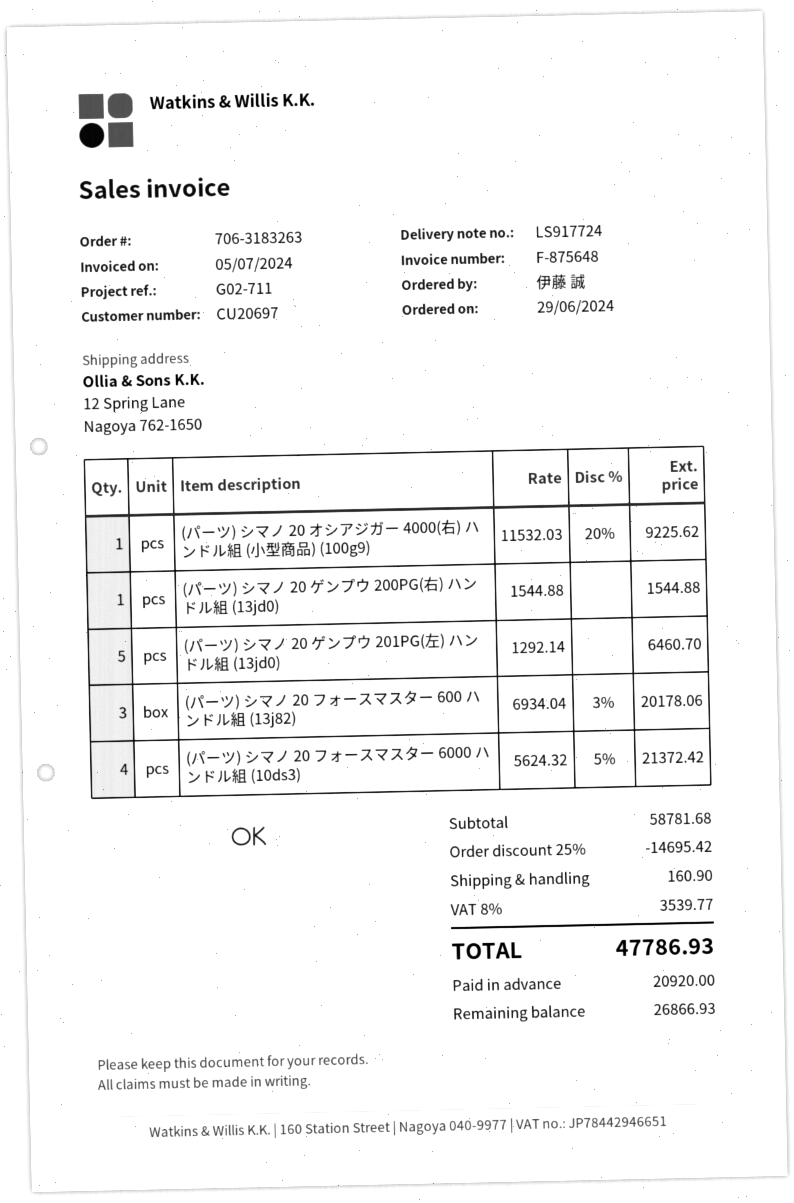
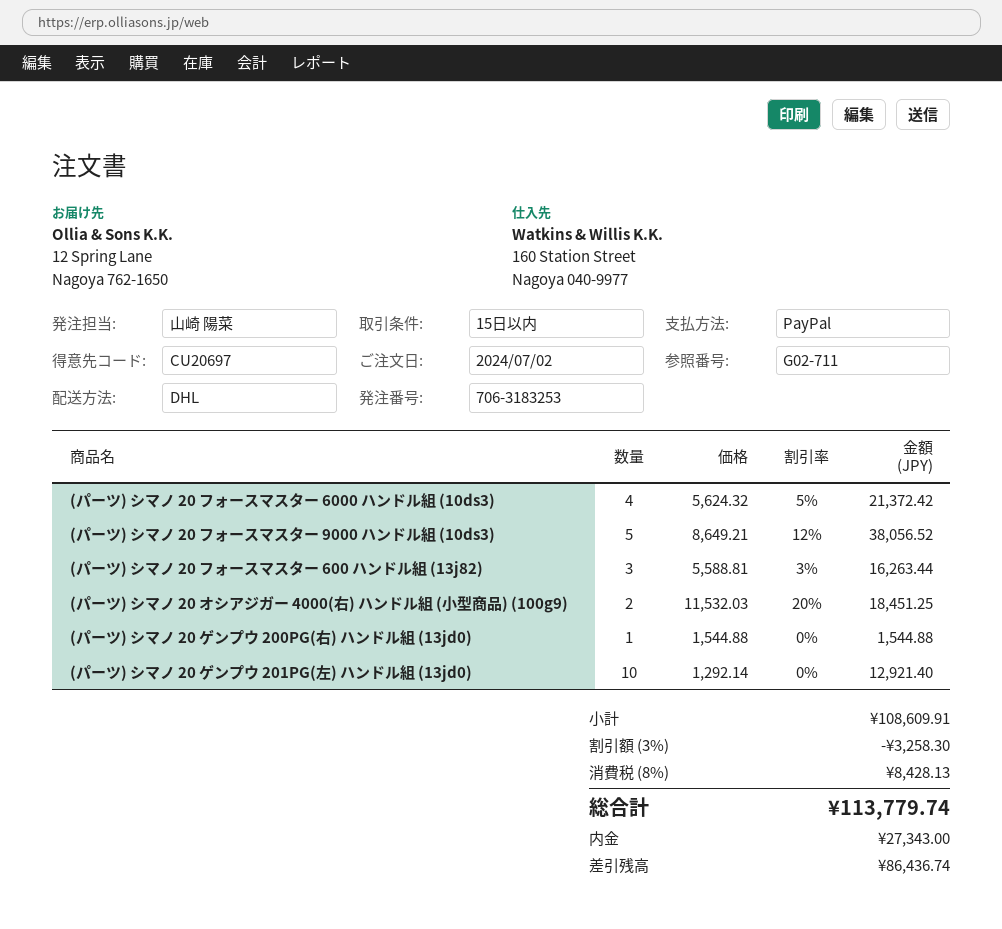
order number: 706-3183263 -> 706-3183253
order date: 2024-06-29 -> 2024-07-02
ordered by: 伊藤 誠 -> 山崎 陽菜
(パーツ) シマノ 20 オシアジガー 4000(右) ハンドル組 (小型商品) (100g9): 1 x 11532.03 - 20% = 9225.62 -> 2 x 11532.03 - 20% = 18451.25
(パーツ) シマノ 20 ゲンプウ 201PG(左) ハンドル組 (13jd0): 5 x 1292.14 = 6460.70 -> 10 x 1292.14 = 12921.40
(パーツ) シマノ 20 フォースマスター 600 ハンドル組 (13j82): 3 x 6934.04 - 3% = 20178.06 -> 3 x 5588.81 - 3% = 16263.44
(パーツ) シマノ 20 フォースマスター 9000 ハンドル組 (10ds3): none -> 5 x 8649.21 - 12% = 38056.52
subtotal: 58781.68 -> 108609.91
discount: 25% = 14695.42 -> 3% = 3258.30
shipping: 160.90 -> none
tax: 8% = 3539.77 -> 8% = 8428.13
total: 47786.93 -> 113779.74
deposit: 20920.00 -> 27343.00
balance: 26866.93 -> 86436.74

